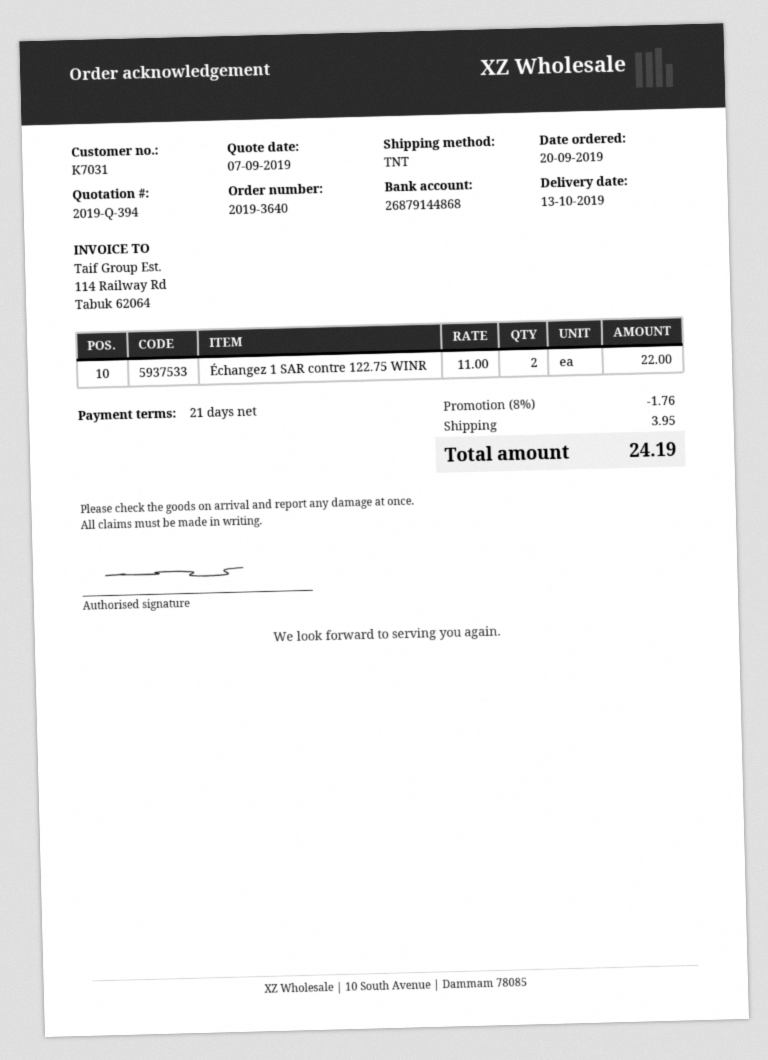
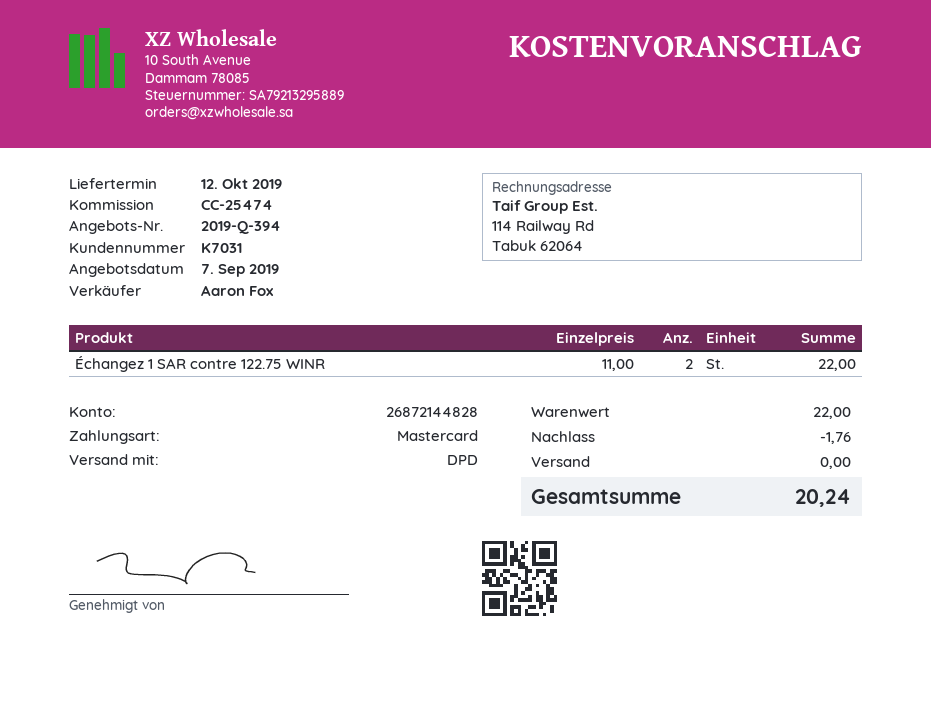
delivery date: 2019-10-13 -> 2019-10-12
bank account: 26879144868 -> 26872144828
shipping method: TNT -> DPD
shipping: 3.95 -> 0.00
total: 24.19 -> 20.24

